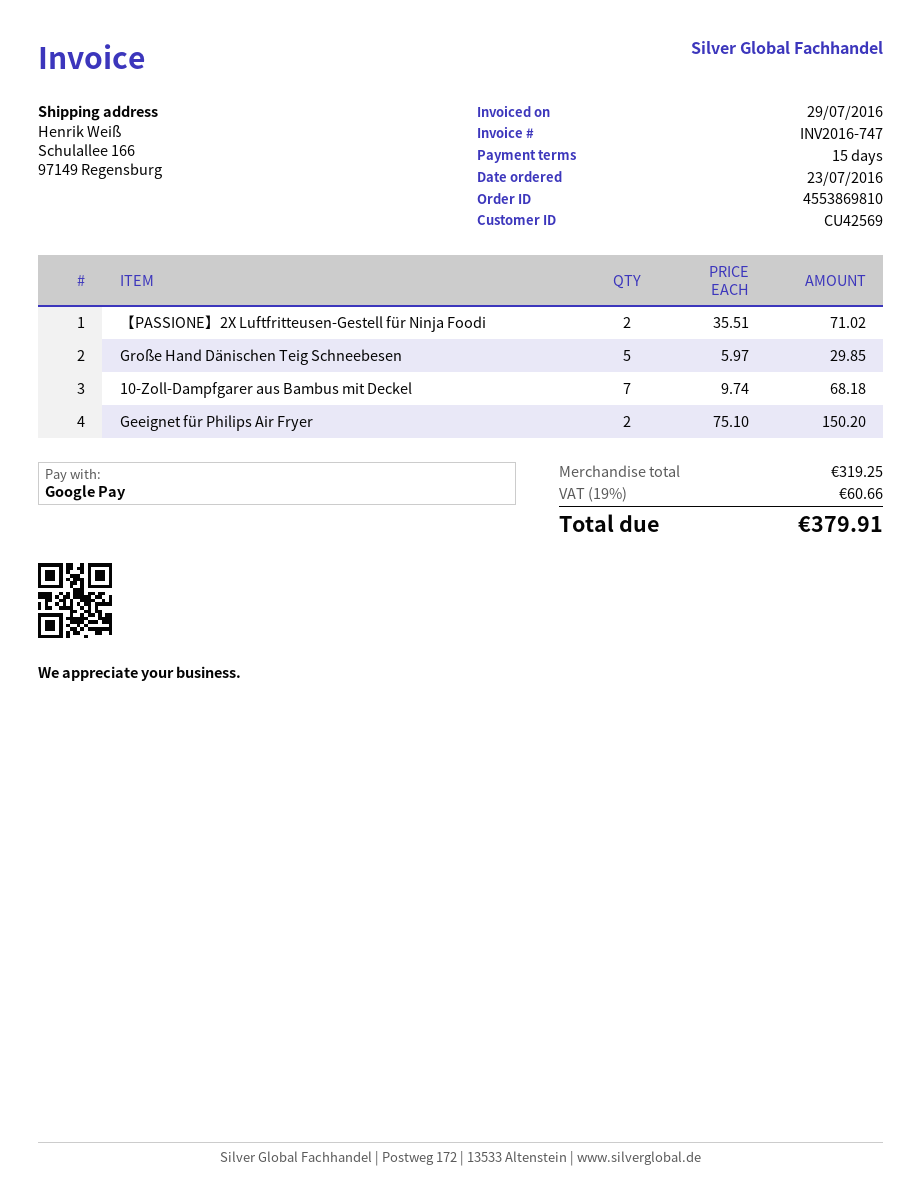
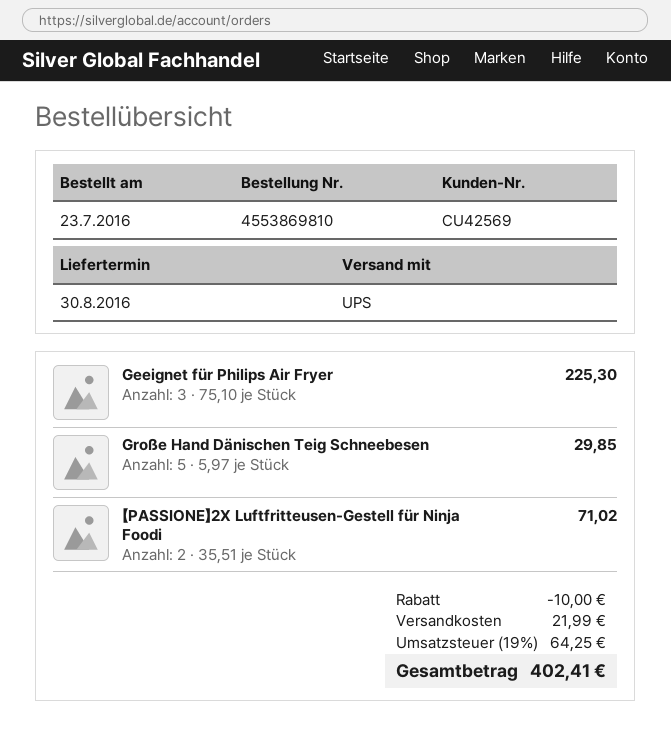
10-Zoll-Dampfgarer aus Bambus mit Deckel: 7 x 9.74 = 68.18 -> none
Geeignet für Philips Air Fryer: 2 x 75.10 = 150.20 -> 3 x 75.10 = 225.30
discount: none -> 10.00
shipping: none -> 21.99
tax: 19% = 60.66 -> 19% = 64.25
total: 379.91 -> 402.41

